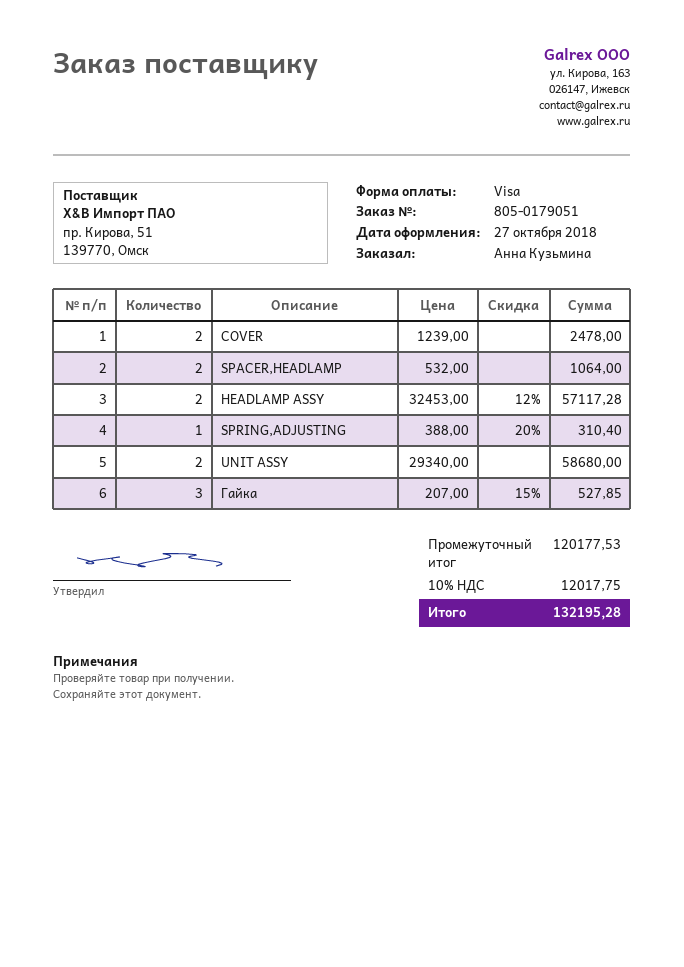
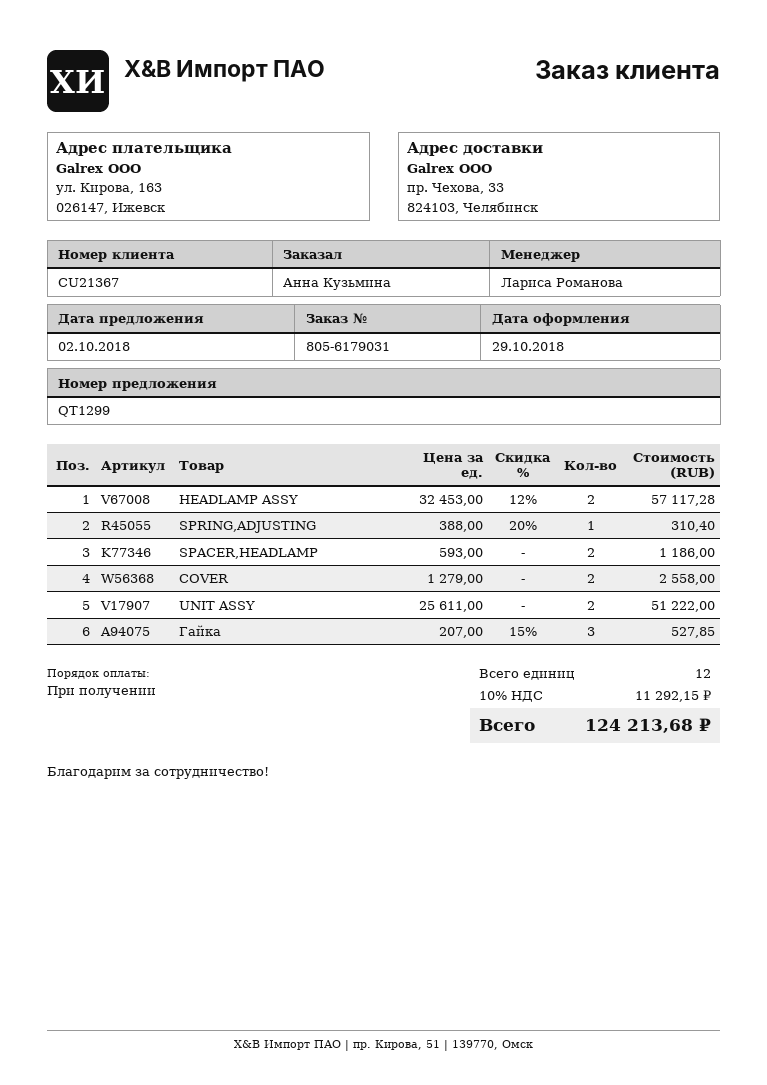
order number: 805-0179051 -> 805-6179031
order date: 2018-10-27 -> 2018-10-29
COVER: 2 x 1239.00 = 2478.00 -> 2 x 1279.00 = 2558.00
SPACER,HEADLAMP: 2 x 532.00 = 1064.00 -> 2 x 593.00 = 1186.00
UNIT ASSY: 2 x 29340.00 = 58680.00 -> 2 x 25611.00 = 51222.00
tax: 10% = 12017.75 -> 10% = 11292.15
total: 132195.28 -> 124213.68

